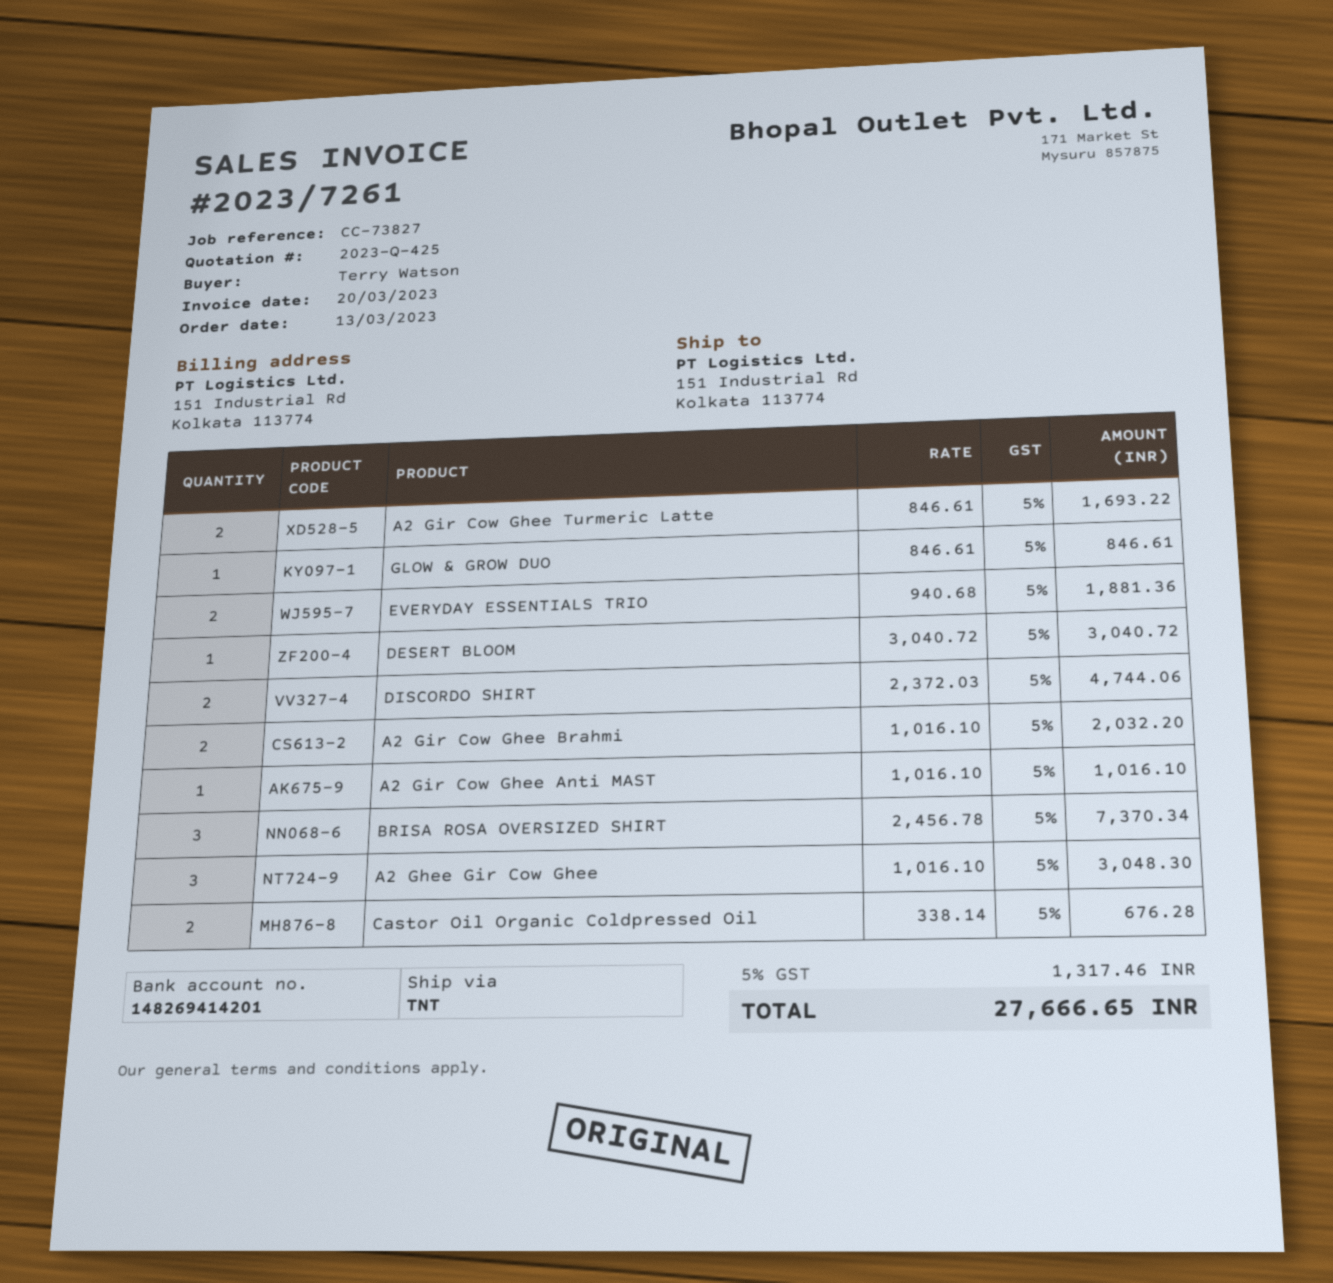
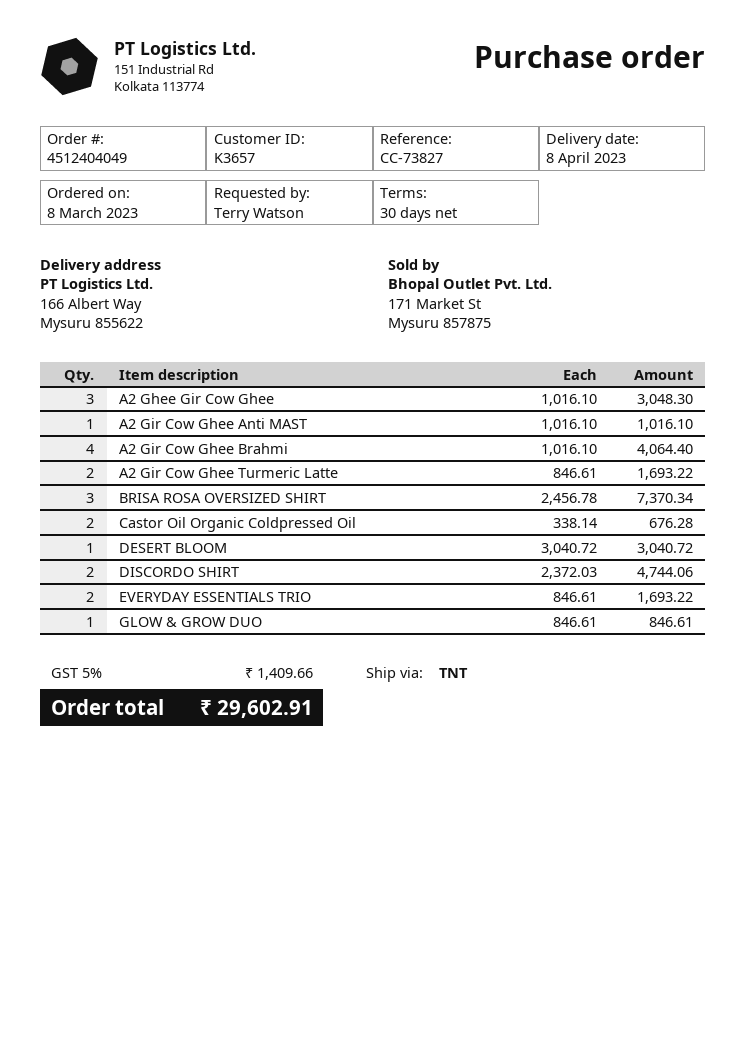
order date: 2023-03-13 -> 2023-03-08
ship to: 151 Industrial Rd, Kolkata 113774 -> 166 Albert Way, Mysuru 855622
EVERYDAY ESSENTIALS TRIO: 2 x 940.68 = 1881.36 -> 2 x 846.61 = 1693.22
A2 Gir Cow Ghee Brahmi: 2 x 1016.10 = 2032.20 -> 4 x 1016.10 = 4064.40
tax: 5% = 1317.46 -> 5% = 1409.66
total: 27666.65 -> 29602.91

